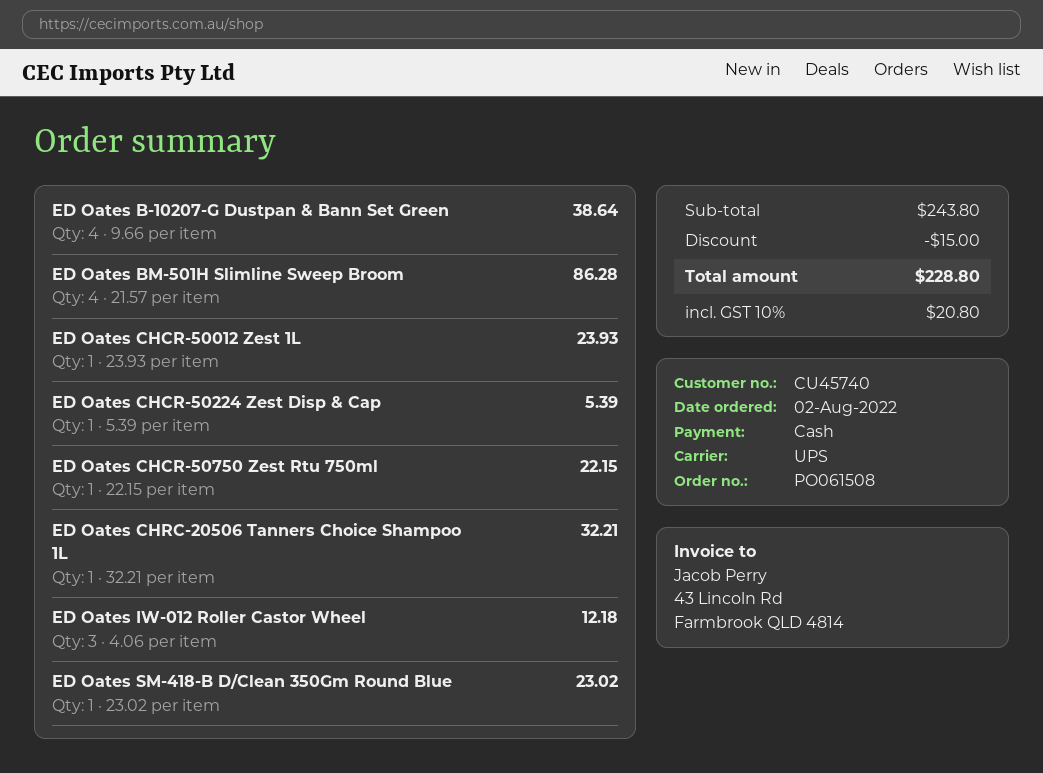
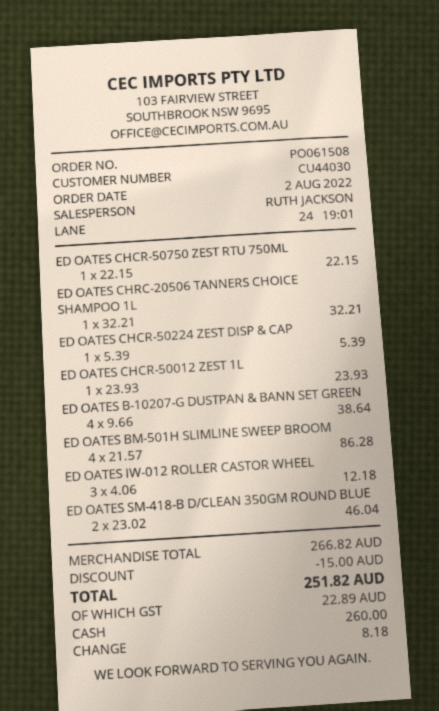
customer number: CU45740 -> CU44030
ED Oates SM-418-B D/Clean 350Gm Round Blue: 1 x 23.02 = 23.02 -> 2 x 23.02 = 46.04
subtotal: 243.80 -> 266.82
tax: 20.80 -> 22.89
total: 228.80 -> 251.82

